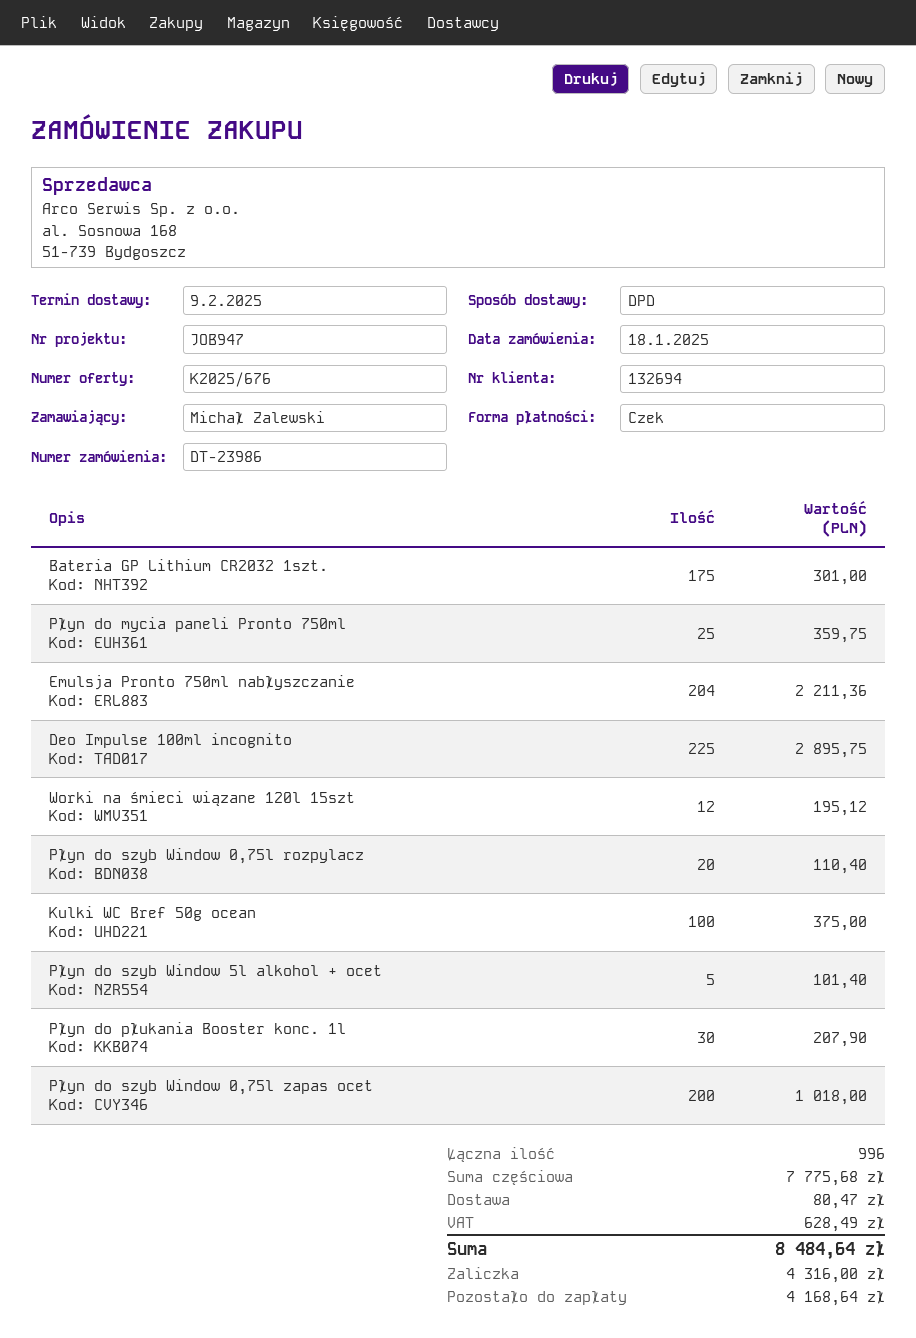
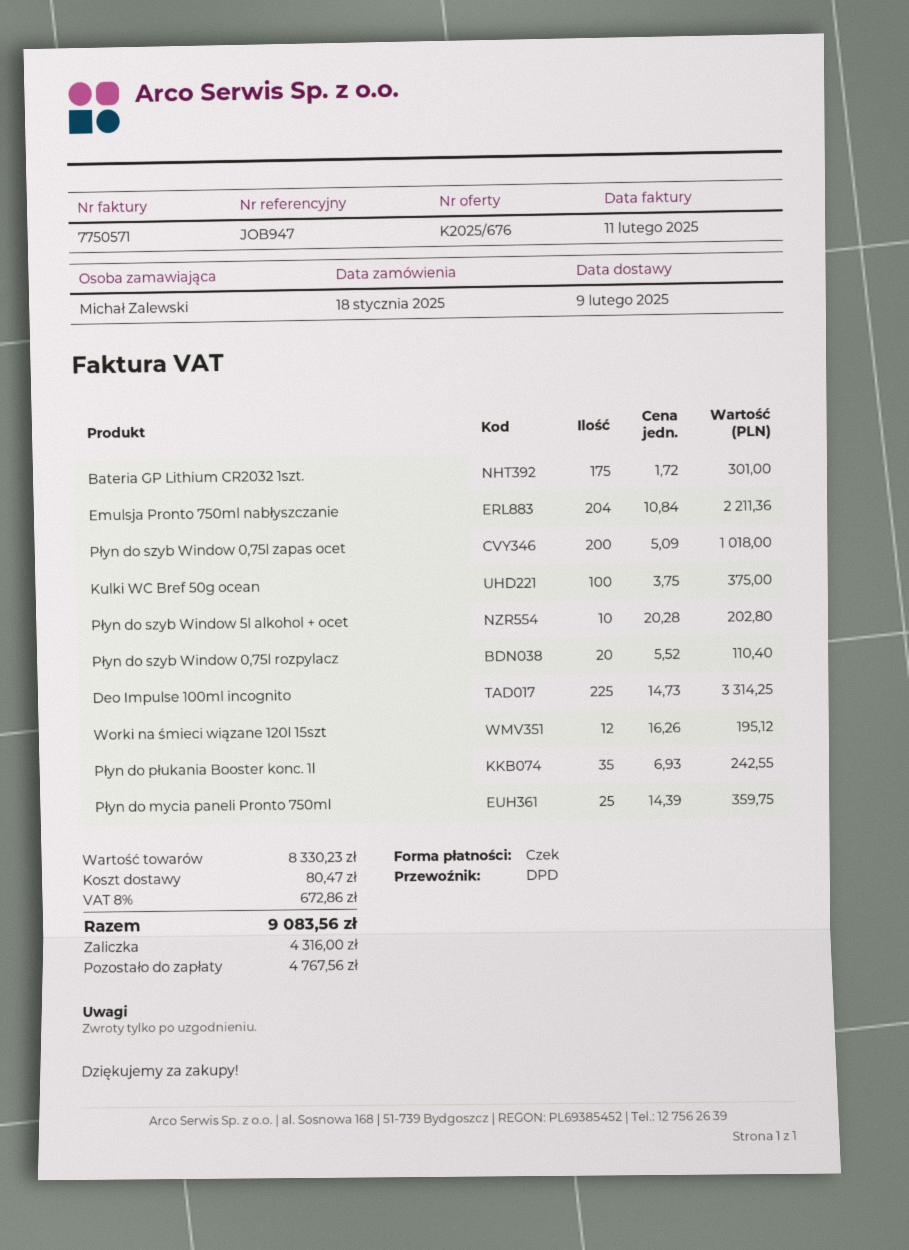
Deo Impulse 100ml incognito: 225 for 2895.75 -> 225 for 3314.25
Płyn do szyb Window 5l alkohol + ocet: 5 for 101.40 -> 10 for 202.80
Płyn do płukania Booster konc. 1l: 30 for 207.90 -> 35 for 242.55
subtotal: 7775.68 -> 8330.23
tax: 628.49 -> 672.86
total: 8484.64 -> 9083.56
balance: 4168.64 -> 4767.56

